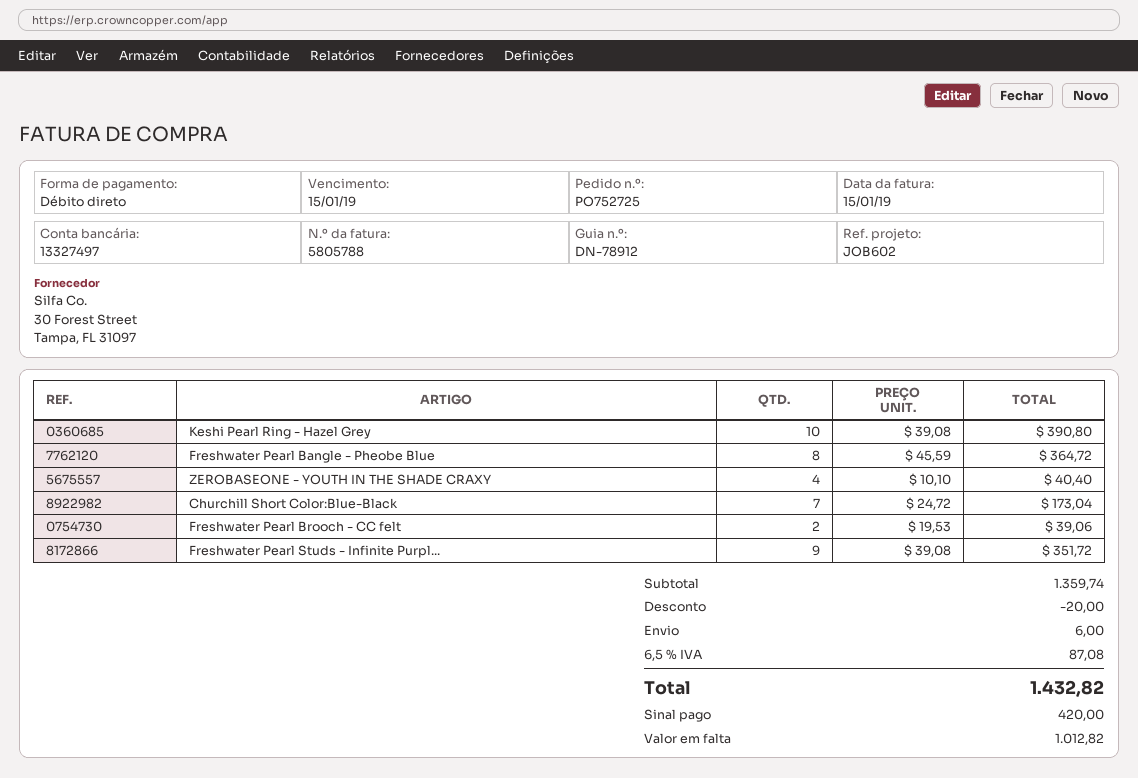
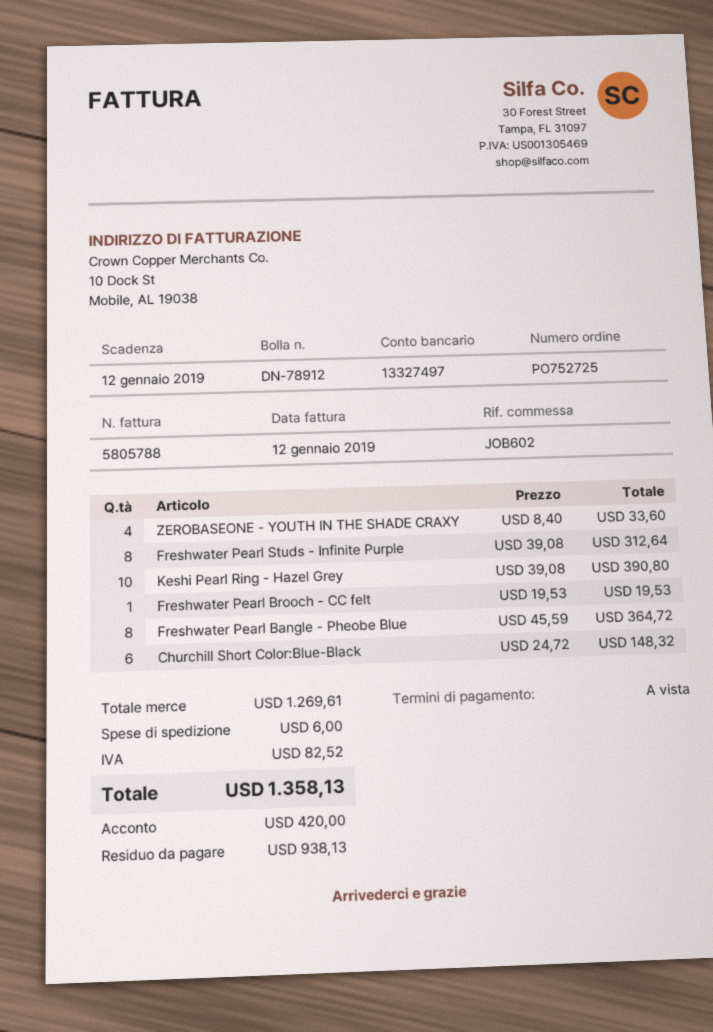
invoice date: 2019-01-15 -> 2019-01-12
due date: 2019-01-15 -> 2019-01-12
ZEROBASEONE - YOUTH IN THE SHADE CRAXY: 4 x 10.10 = 40.40 -> 4 x 8.40 = 33.60
Churchill Short Color:Blue-Black: 7 x 24.72 = 173.04 -> 6 x 24.72 = 148.32
Freshwater Pearl Brooch - CC felt: 2 x 19.53 = 39.06 -> 1 x 19.53 = 19.53
Freshwater Pearl Studs - Infinite Purpl...: 9 x 39.08 = 351.72 -> 8 x 39.08 = 312.64
subtotal: 1359.74 -> 1269.61
discount: 20.00 -> none
tax: 87.08 -> 82.52
total: 1432.82 -> 1358.13
balance: 1012.82 -> 938.13

